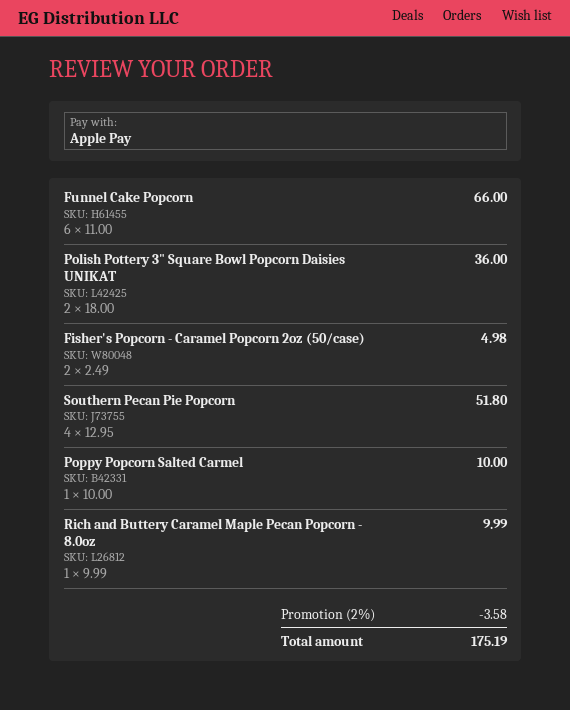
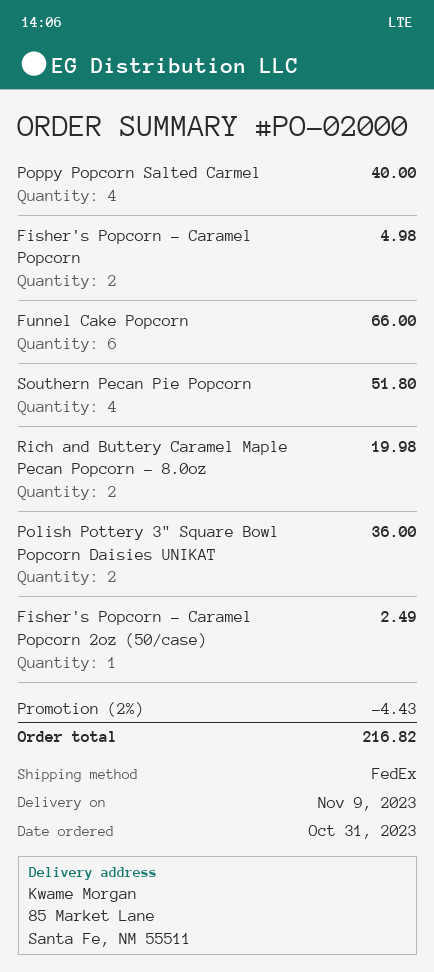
Fisher's Popcorn - Caramel Popcorn 2oz (50/case): 2 for 4.98 -> 1 for 2.49
Poppy Popcorn Salted Carmel: 1 for 10.00 -> 4 for 40.00
Rich and Buttery Caramel Maple Pecan Popcorn - 8.0oz: 1 for 9.99 -> 2 for 19.98
Fisher's Popcorn - Caramel Popcorn: none -> 2 for 4.98
discount: 2% = 3.58 -> 2% = 4.43
total: 175.19 -> 216.82

